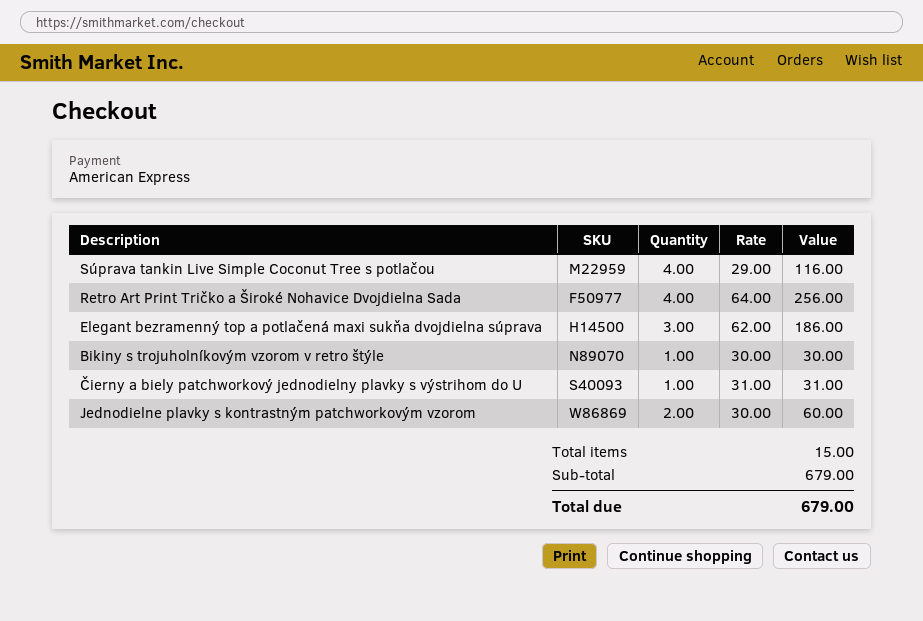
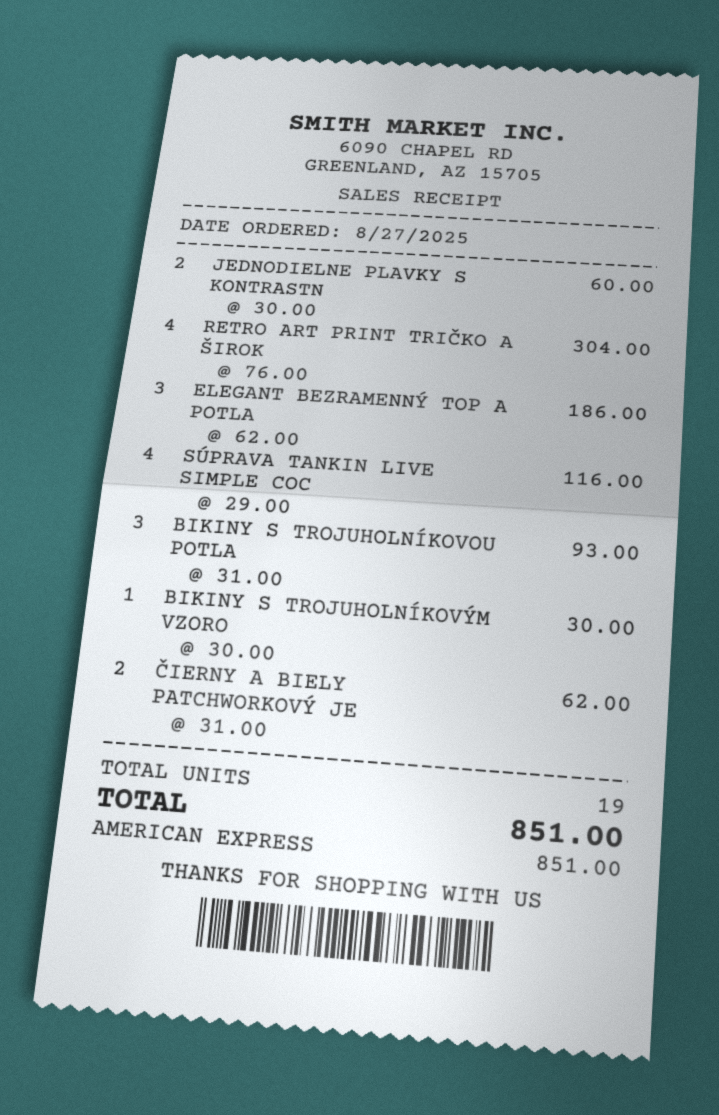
Retro Art Print Tričko a Široké Nohavice Dvojdielna Sada: 4 x 64.00 = 256.00 -> 4 x 76.00 = 304.00
Čierny a biely patchworkový jednodielny plavky s výstrihom do U: 1 x 31.00 = 31.00 -> 2 x 31.00 = 62.00
BIKINY S TROJUHOLNÍKOVOU POTLA: none -> 3 x 31.00 = 93.00
total quantity: 15 -> 19
total: 679.00 -> 851.00

